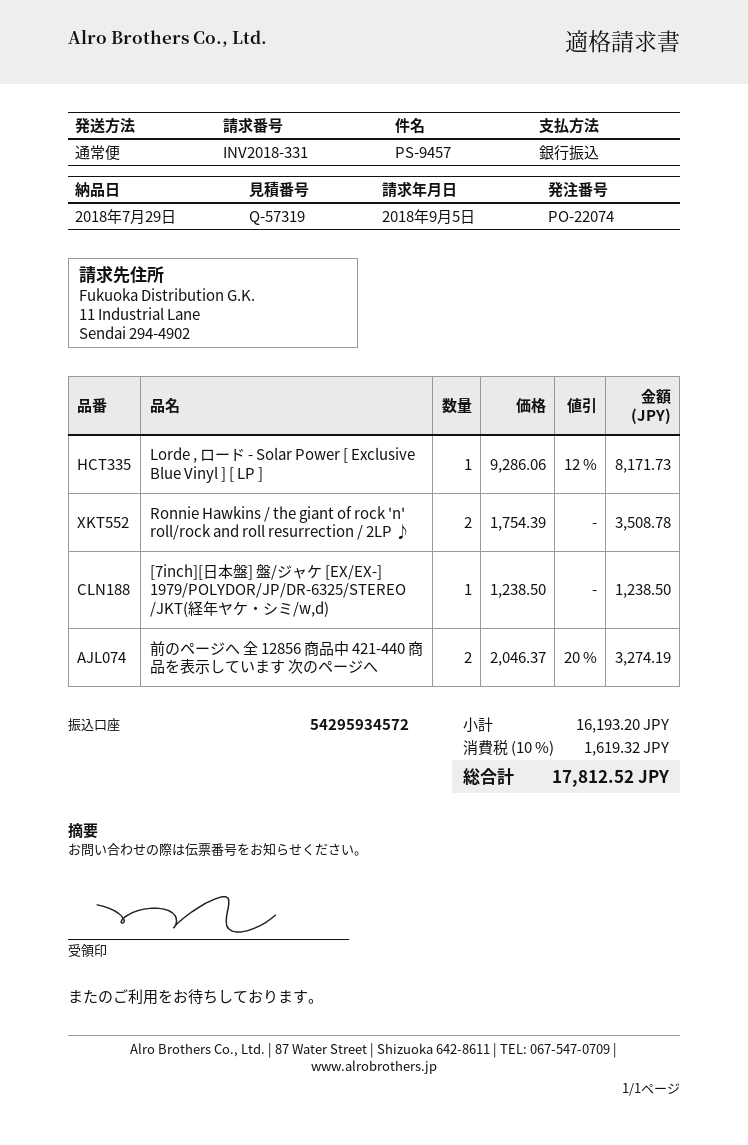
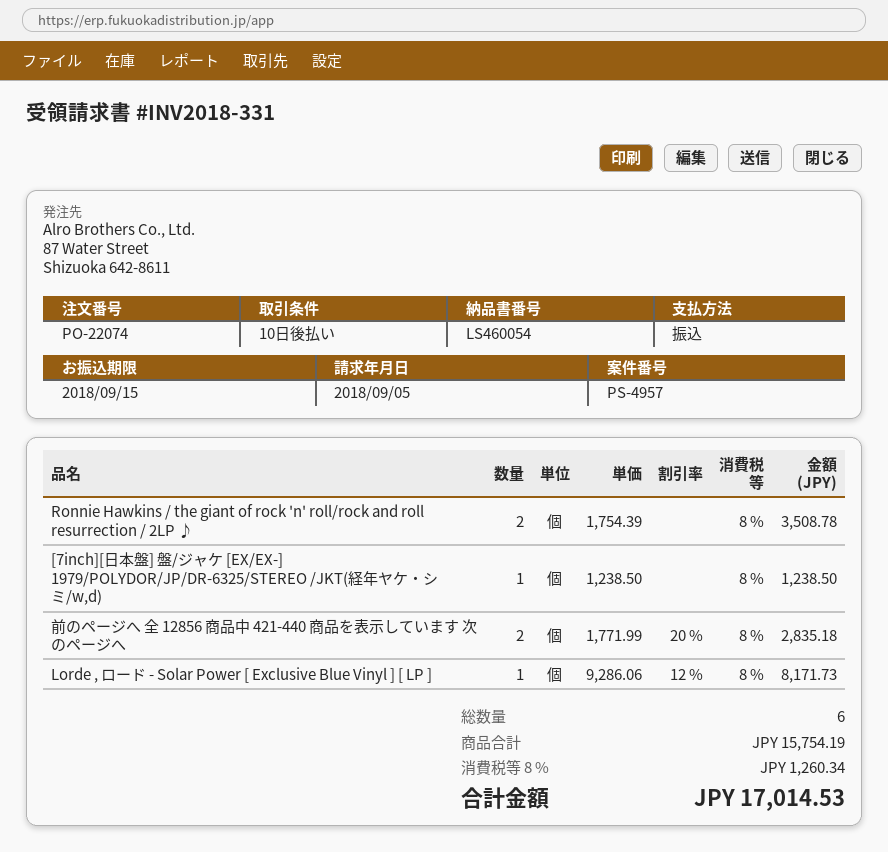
reference: PS-9457 -> PS-4957
前のページへ 全 12856 商品中 421-440 商品を表示しています 次のページへ: 2 x 2046.37 - 20% = 3274.19 -> 2 x 1771.99 - 20% = 2835.18
subtotal: 16193.20 -> 15754.19
tax: 10% = 1619.32 -> 8% = 1260.34
total: 17812.52 -> 17014.53

